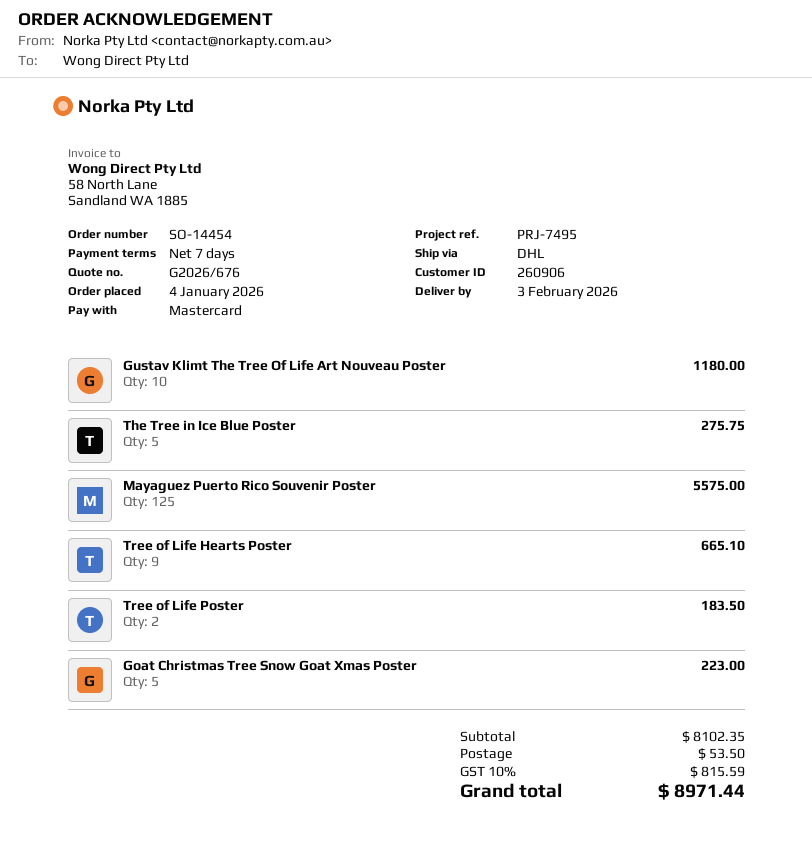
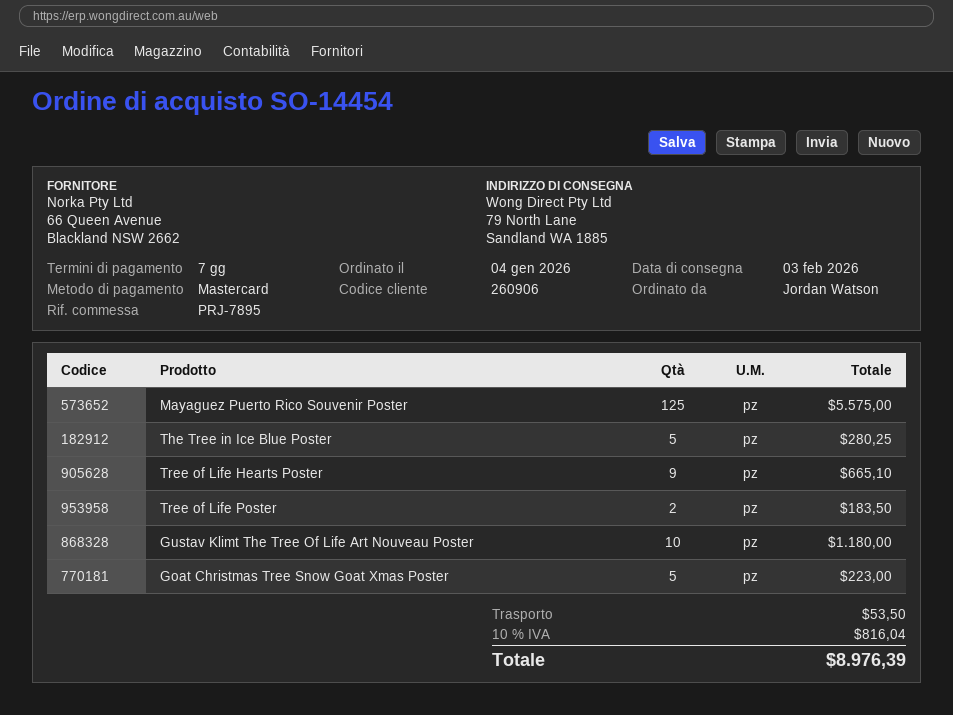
reference: PRJ-7495 -> PRJ-7895
The Tree in Ice Blue Poster: 5 for 275.75 -> 5 for 280.25
tax: 10% = 815.59 -> 10% = 816.04
total: 8971.44 -> 8976.39

